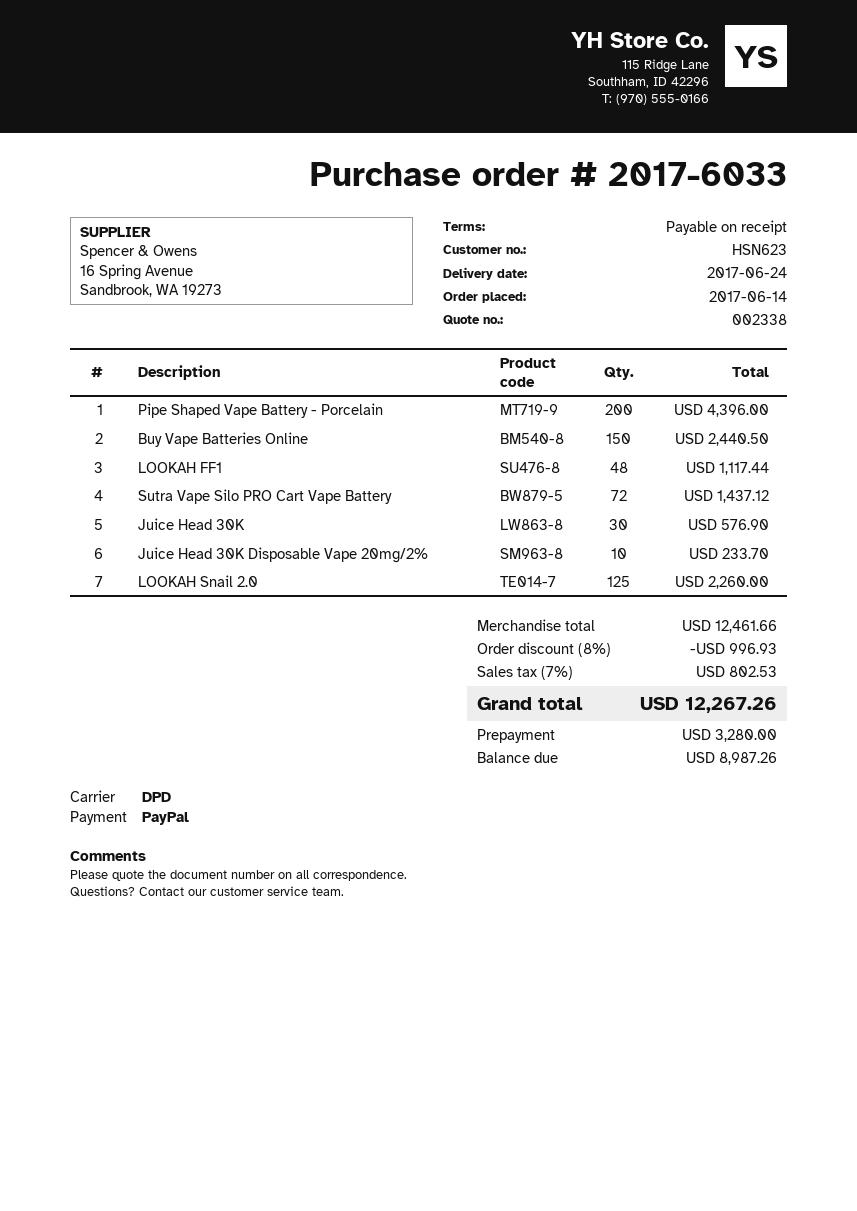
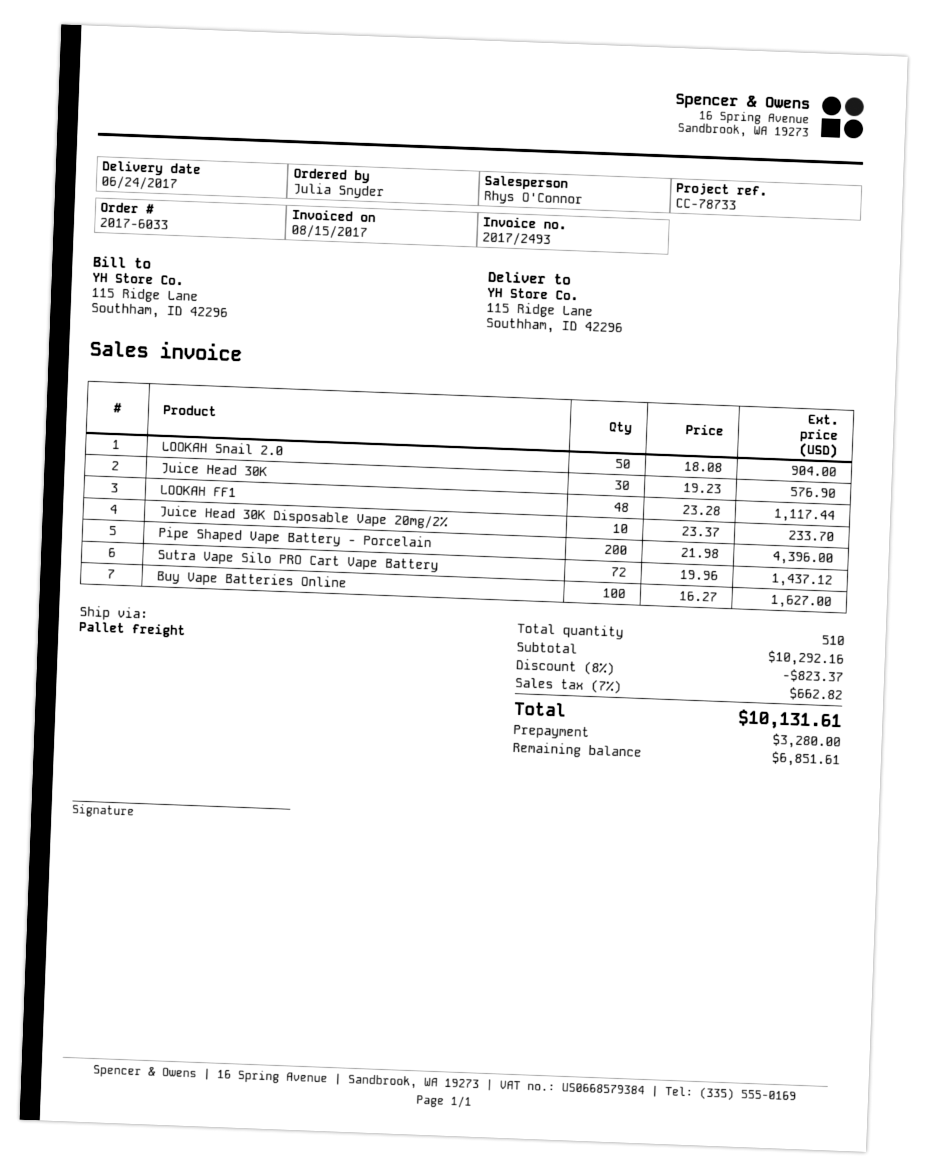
shipping method: DPD -> pallet freight
Buy Vape Batteries Online: 150 for 2440.50 -> 100 for 1627.00
LOOKAH Snail 2.0: 125 for 2260.00 -> 50 for 904.00
subtotal: 12461.66 -> 10292.16
discount: 8% = 996.93 -> 8% = 823.37
tax: 7% = 802.53 -> 7% = 662.82
total: 12267.26 -> 10131.61
balance: 8987.26 -> 6851.61

